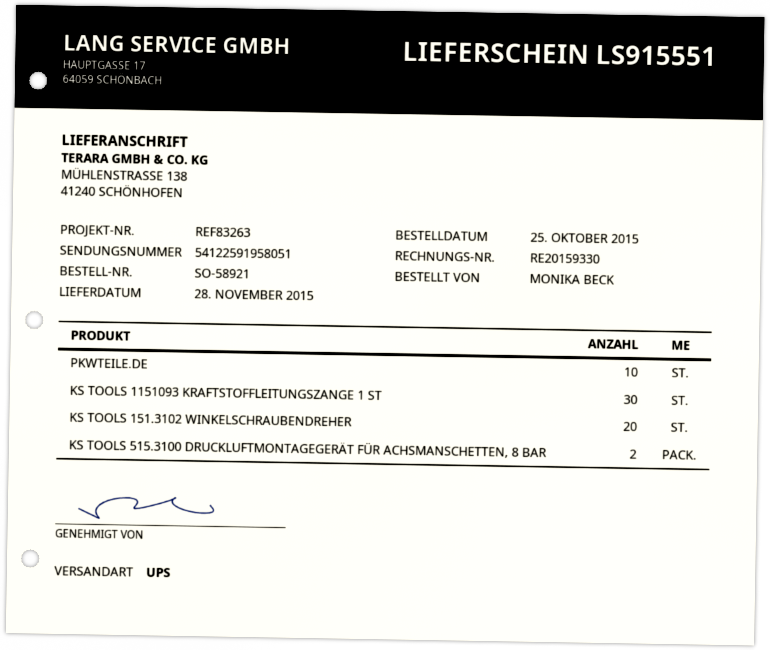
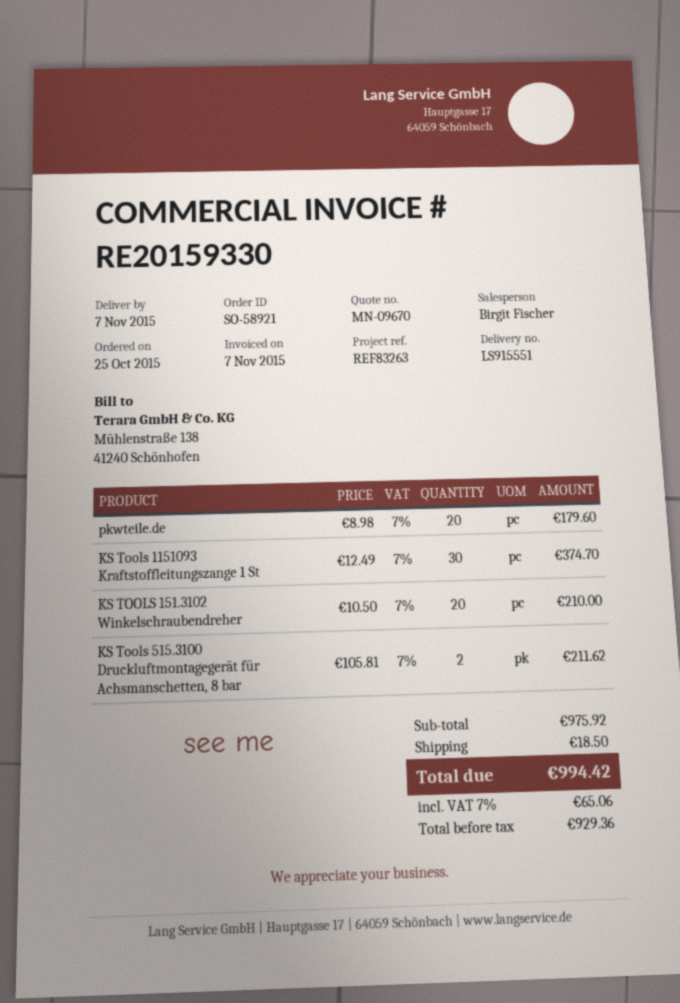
delivery date: 2015-11-28 -> 2015-11-07
PKWTEILE.DE: 10 -> 20

